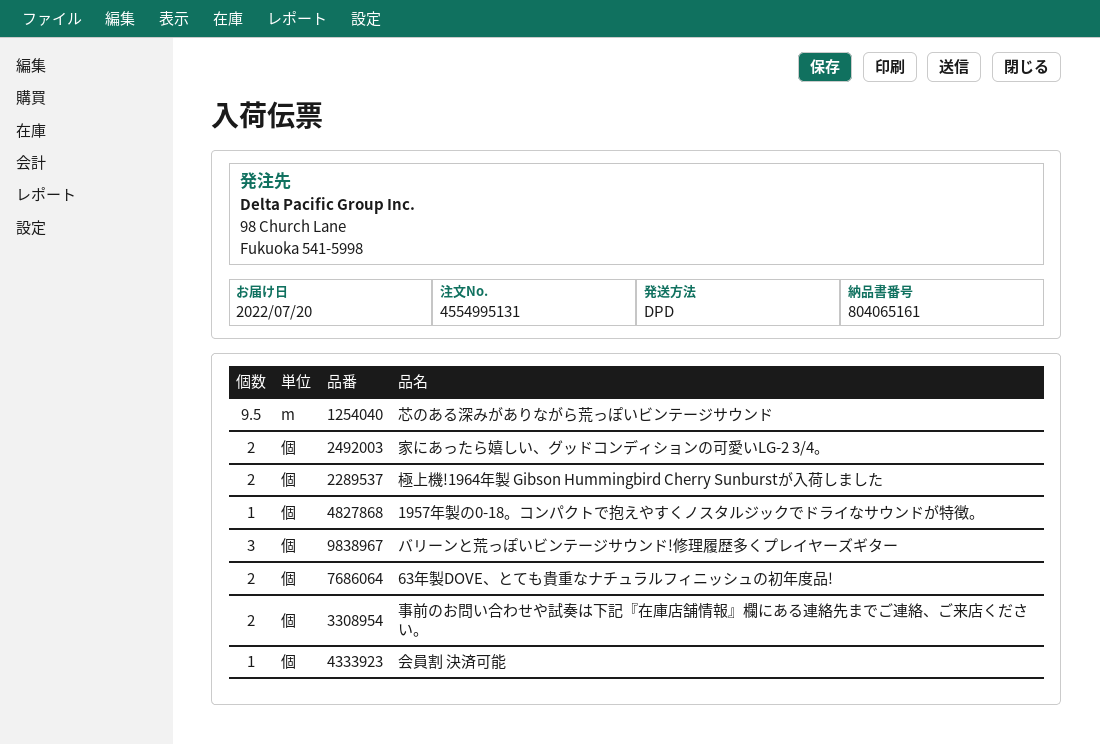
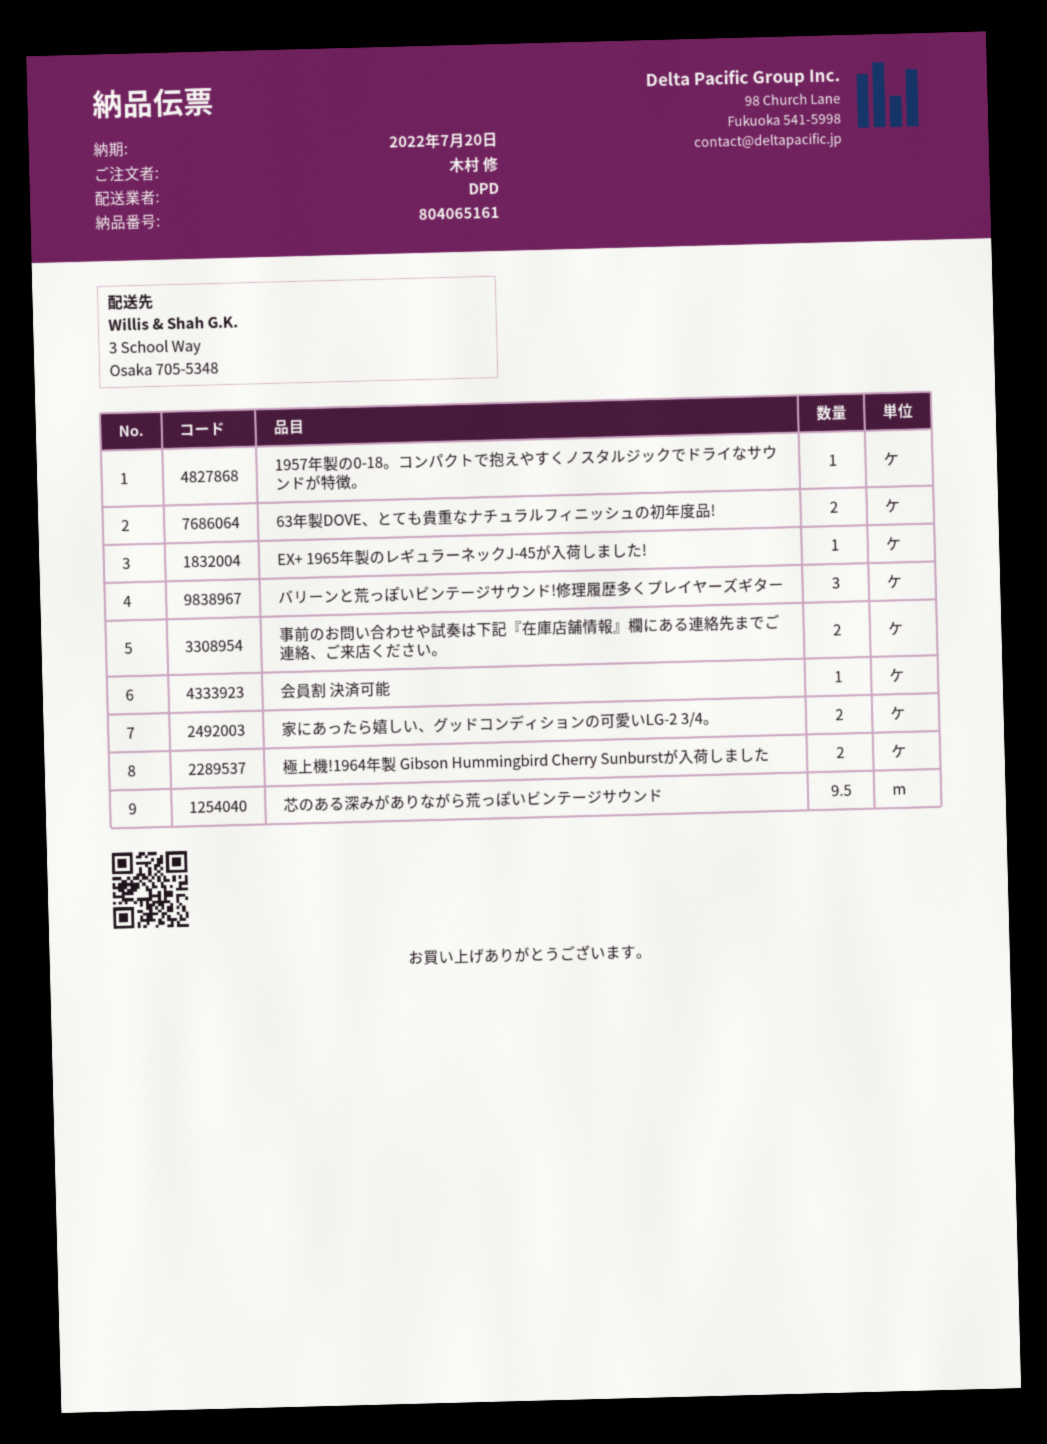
EX+ 1965年製のレギュラーネックJ-45が入荷しました!: none -> 1

